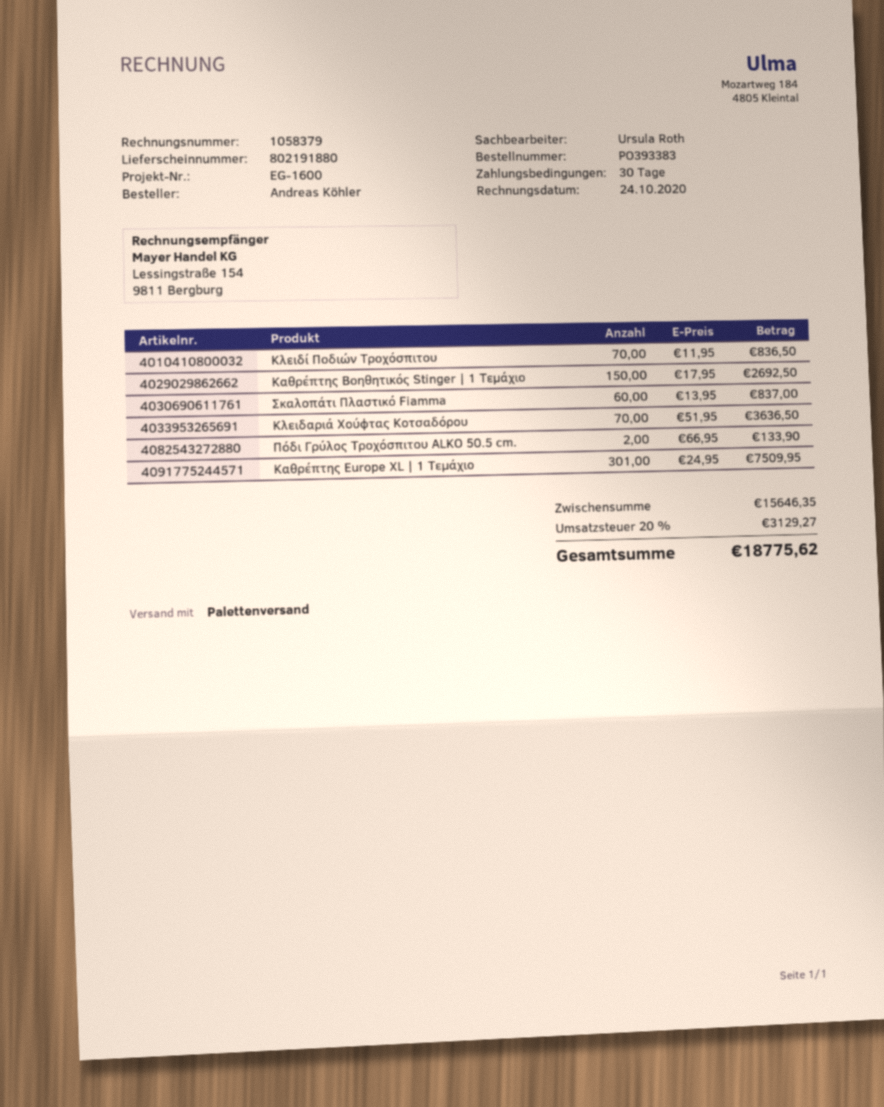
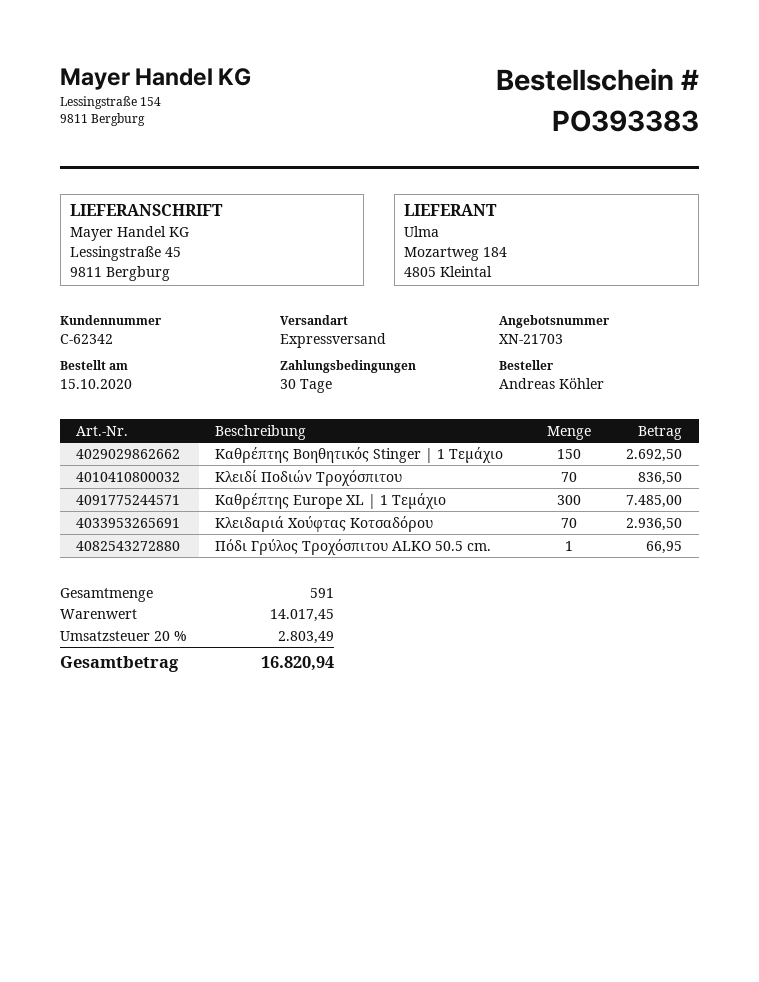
shipping method: pallet freight -> express
Σκαλοπάτι Πλαστικό Fiamma: 60 for 837.00 -> none
Κλειδαριά Χούφτας Κοτσαδόρου: 70 for 3636.50 -> 70 for 2936.50
Πόδι Γρύλος Τροχόσπιτου ΑLKO 50.5 cm.: 2 for 133.90 -> 1 for 66.95
Καθρέπτης Εurope XL | 1 Τεμάχιο: 301 for 7509.95 -> 300 for 7485.00
subtotal: 15646.35 -> 14017.45
tax: 20% = 3129.27 -> 20% = 2803.49
total: 18775.62 -> 16820.94

